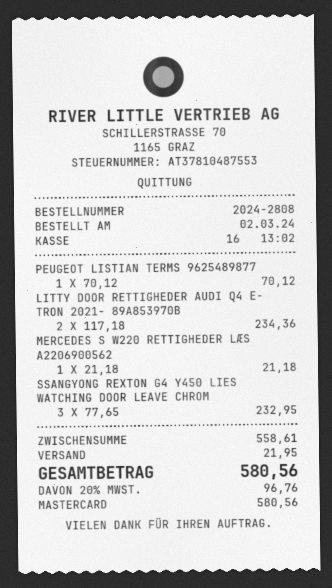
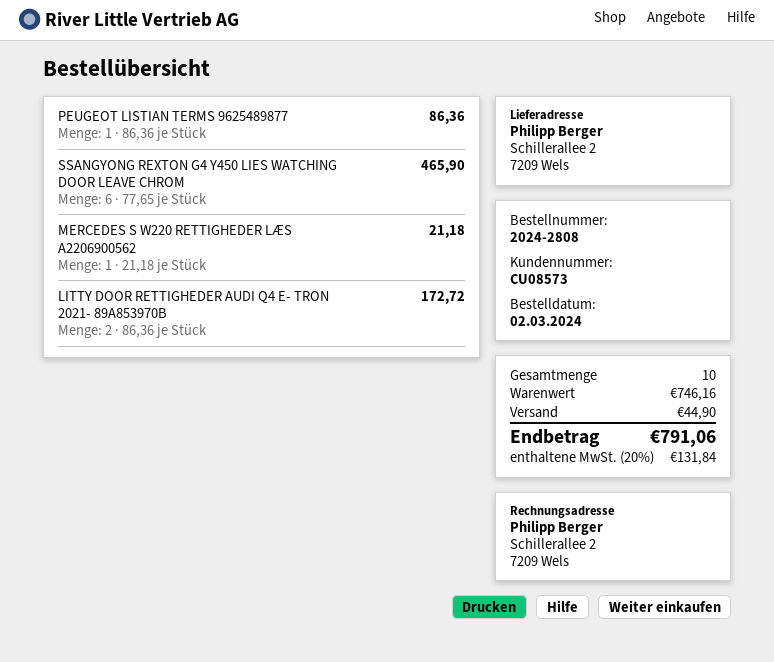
PEUGEOT LISTIAN TERMS 9625489877: 1 x 70.12 = 70.12 -> 1 x 86.36 = 86.36
LITTY DOOR RETTIGHEDER AUDI Q4 E- TRON 2021- 89A853970B: 2 x 117.18 = 234.36 -> 2 x 86.36 = 172.72
SSANGYONG REXTON G4 Y450 LIES WATCHING DOOR LEAVE CHROM: 3 x 77.65 = 232.95 -> 6 x 77.65 = 465.90
subtotal: 558.61 -> 746.16
shipping: 21.95 -> 44.90
tax: 20% = 96.76 -> 20% = 131.84
total: 580.56 -> 791.06

